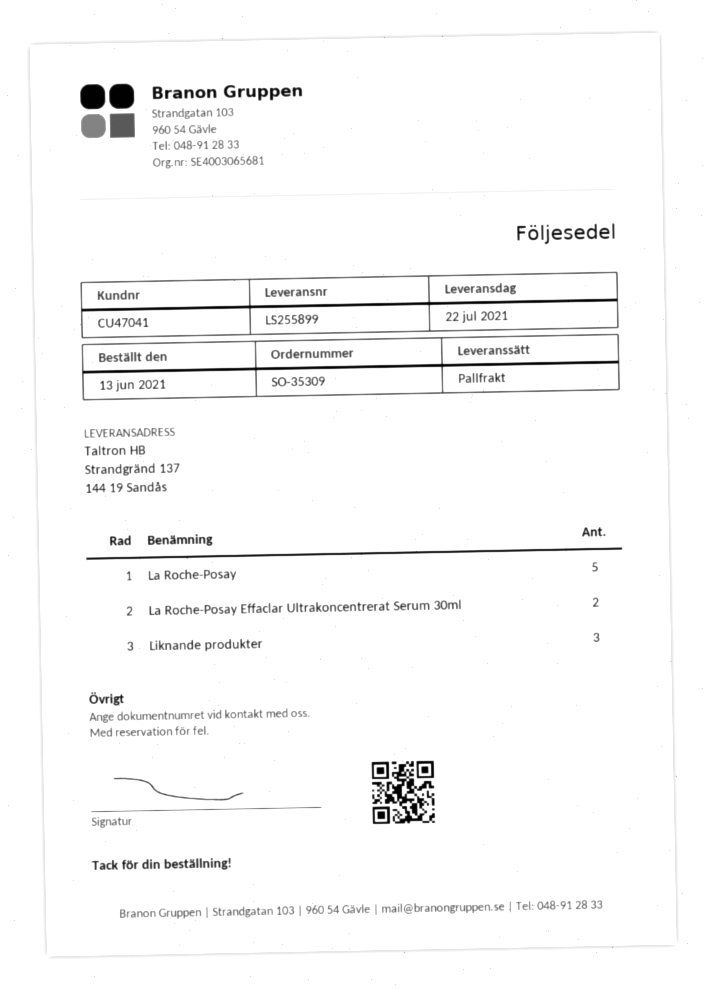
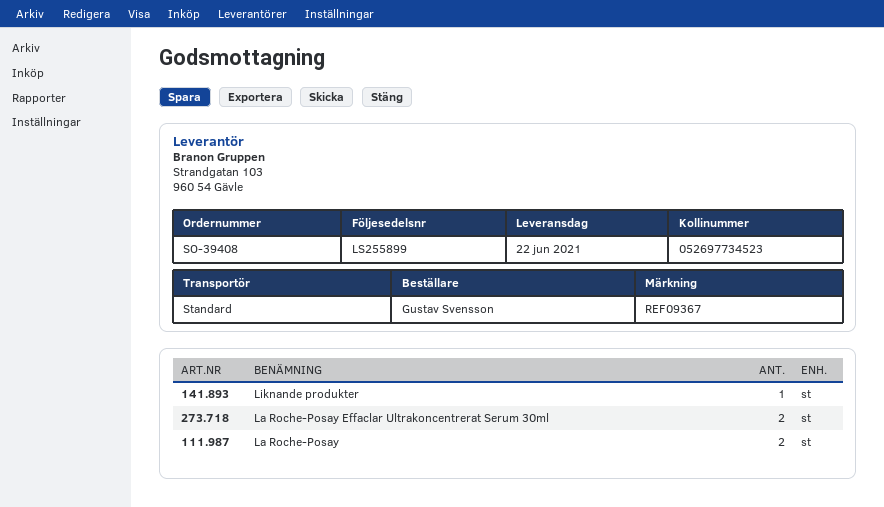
order number: SO-35309 -> SO-39408
delivery date: 2021-07-22 -> 2021-06-22
shipping method: pallet freight -> standard
La Roche-Posay: 5 -> 2
Liknande produkter: 3 -> 1

